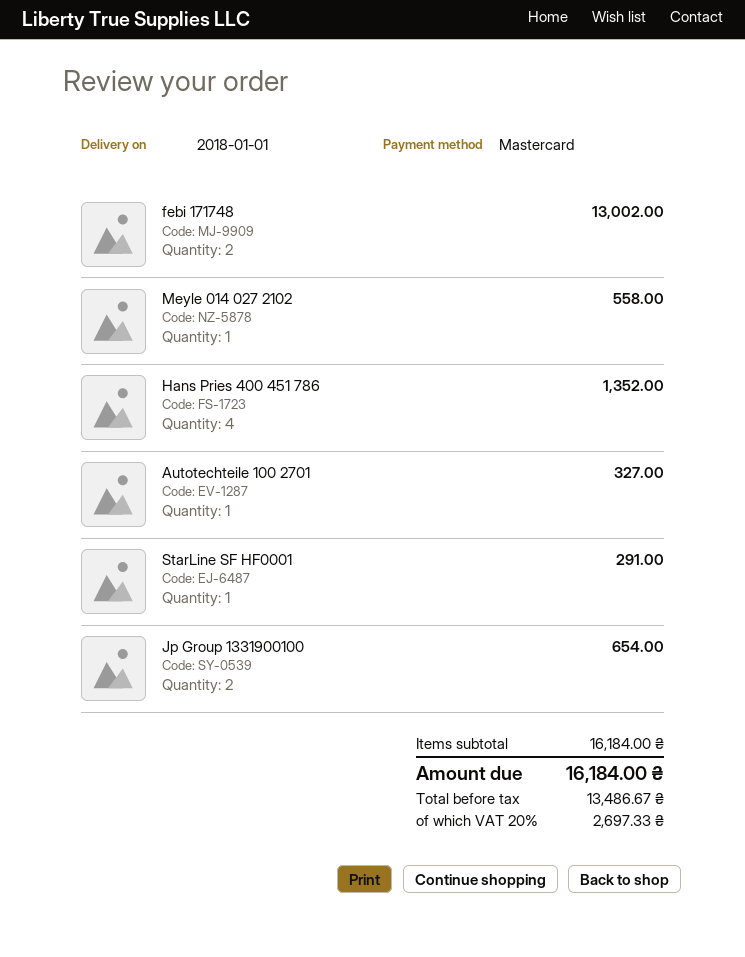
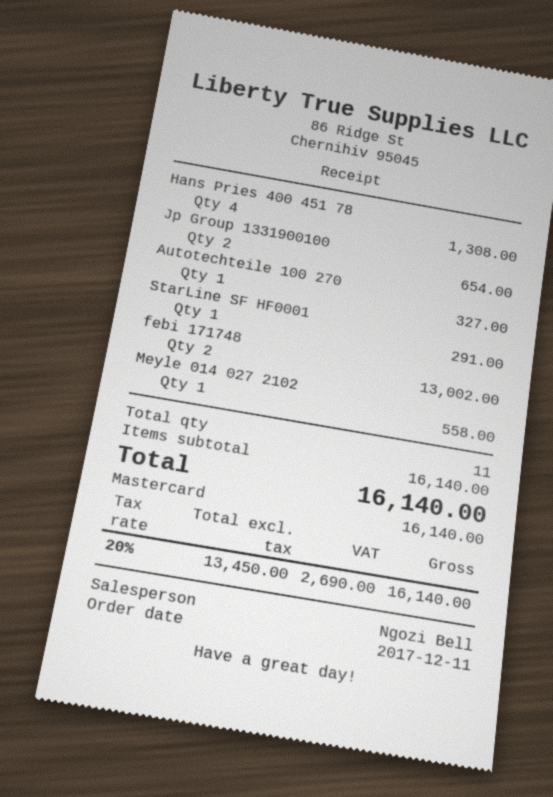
Hans Pries 400 451 786: 4 for 1352.00 -> 4 for 1308.00
subtotal: 16184.00 -> 16140.00
net: 13486.67 -> 13450.00
tax: 20% = 2697.33 -> 20% = 2690.00
total: 16184.00 -> 16140.00

